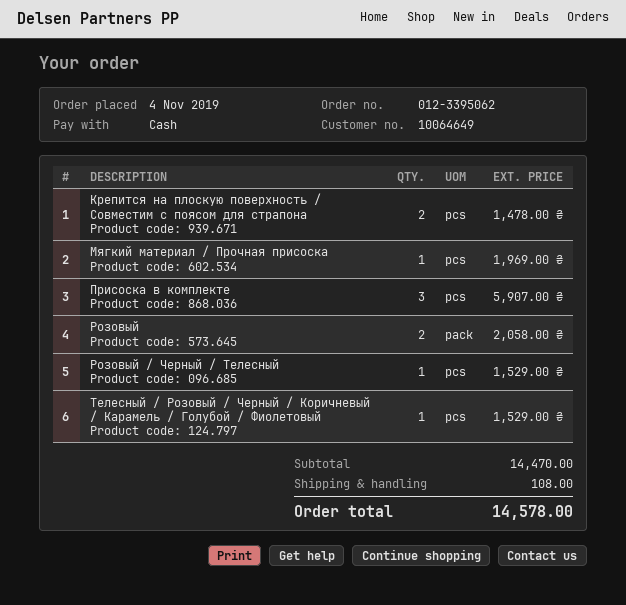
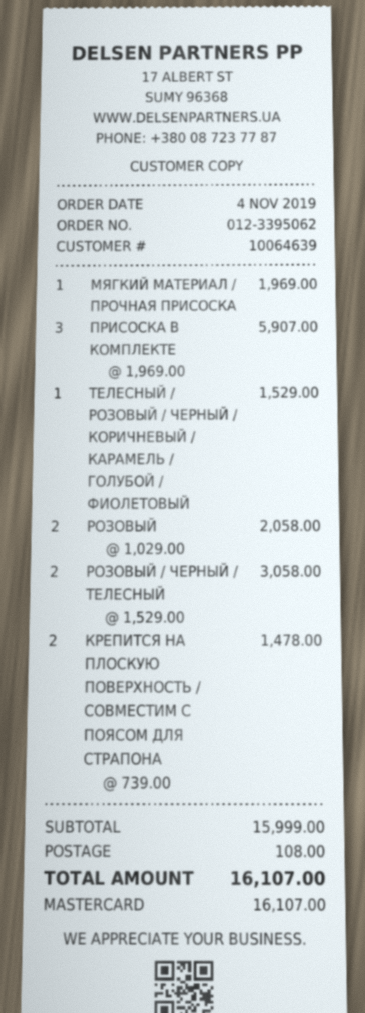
customer number: 10064649 -> 10064639
payment method: cash -> Mastercard
Розовый / Черный / Телесный: 1 for 1529.00 -> 2 for 3058.00
subtotal: 14470.00 -> 15999.00
total: 14578.00 -> 16107.00

